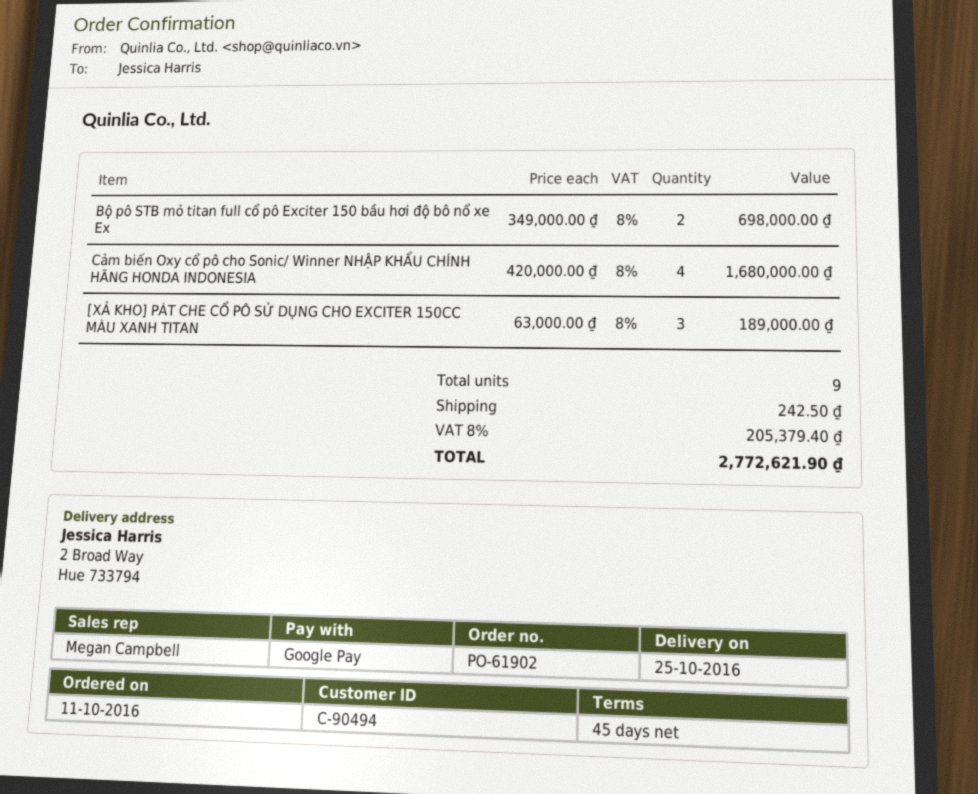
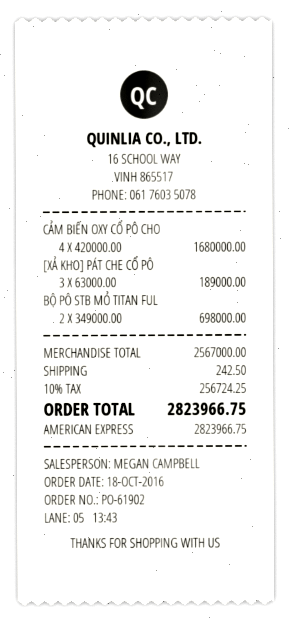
order date: 2016-10-11 -> 2016-10-18
payment method: Google Pay -> American Express
tax: 8% = 205379.40 -> 10% = 256724.25
total: 2772621.90 -> 2823966.75

